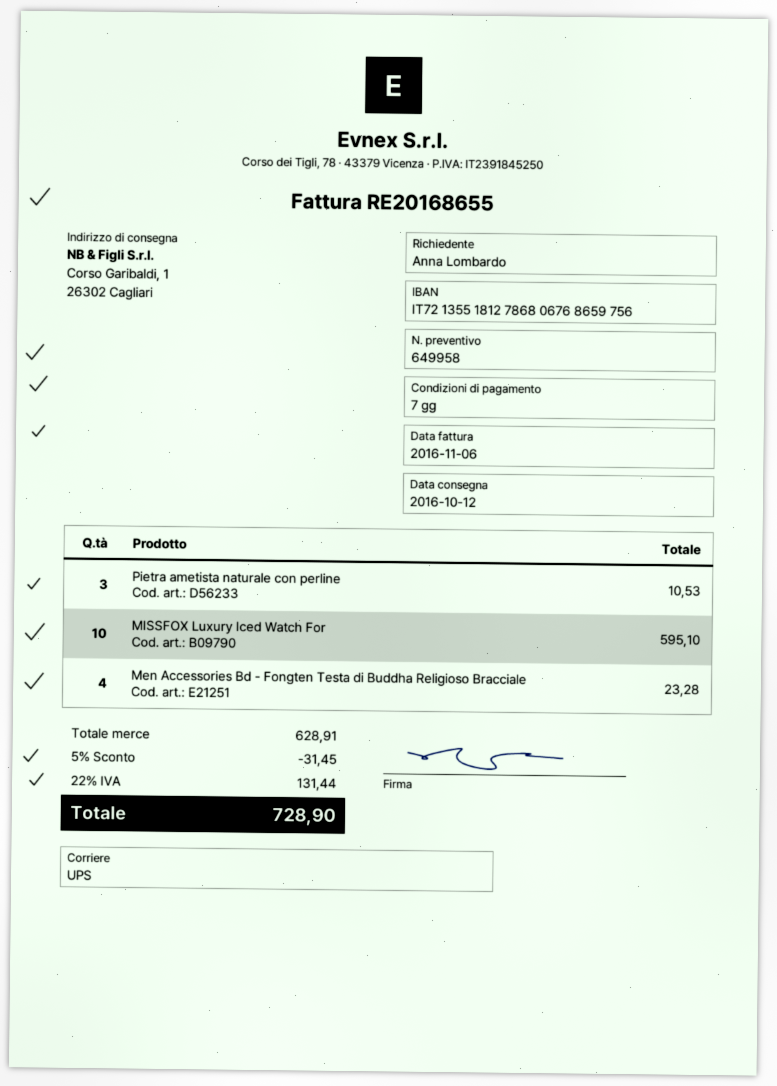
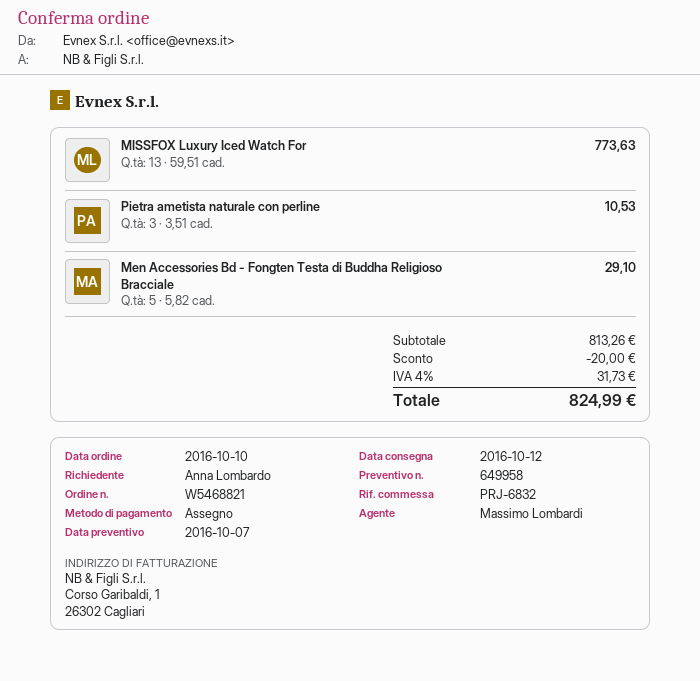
MISSFOX Luxury Iced Watch For: 10 for 595.10 -> 13 for 773.63
Men Accessories Bd - Fongten Testa di Buddha Religioso Bracciale: 4 for 23.28 -> 5 for 29.10
subtotal: 628.91 -> 813.26
discount: 31.45 -> 20.00
tax: 22% = 131.44 -> 4% = 31.73
total: 728.90 -> 824.99

